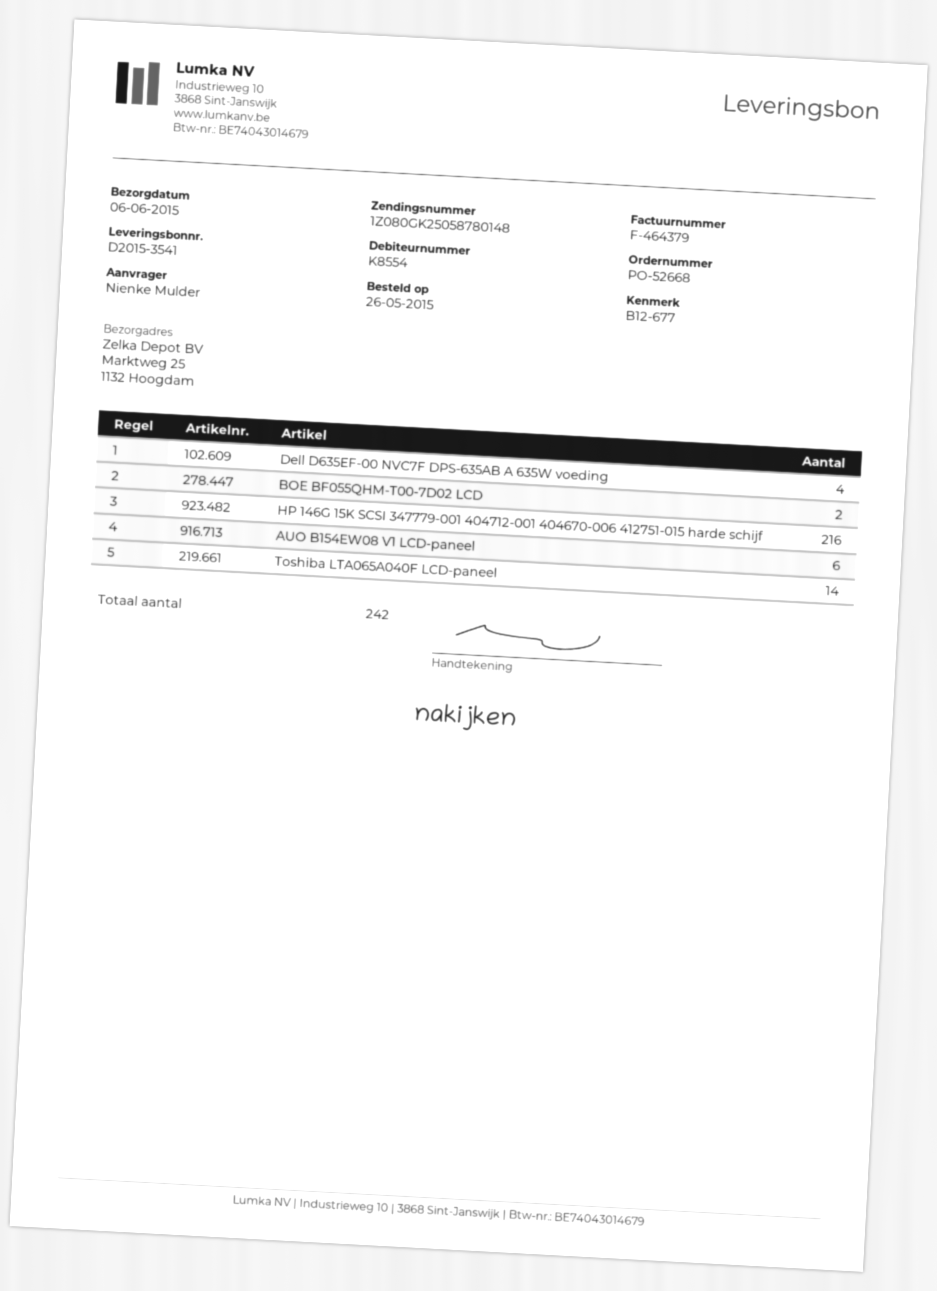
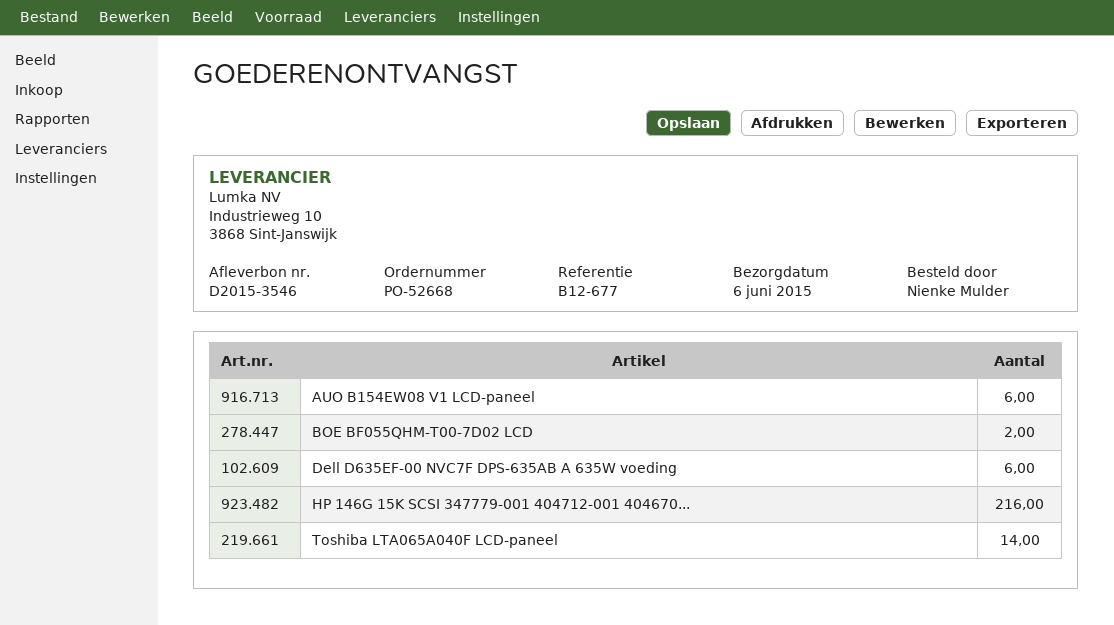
delivery note number: D2015-3541 -> D2015-3546
Dell D635EF-00 NVC7F DPS-635AB A 635W voeding: 4 -> 6

